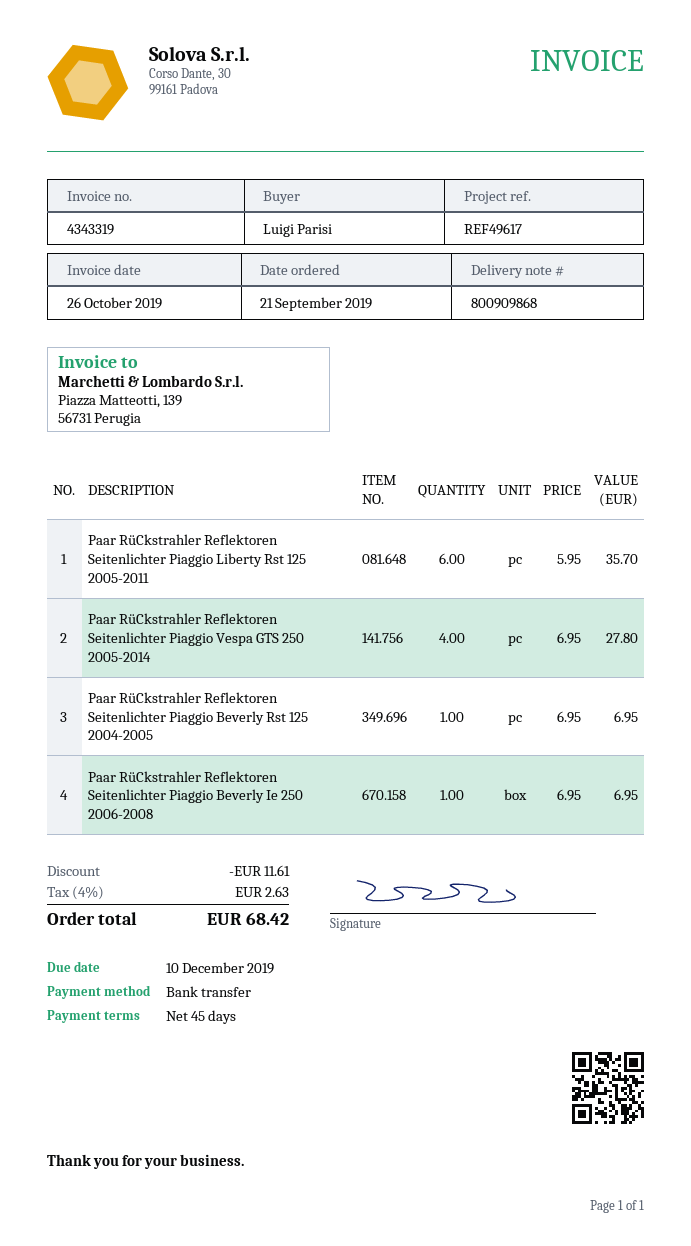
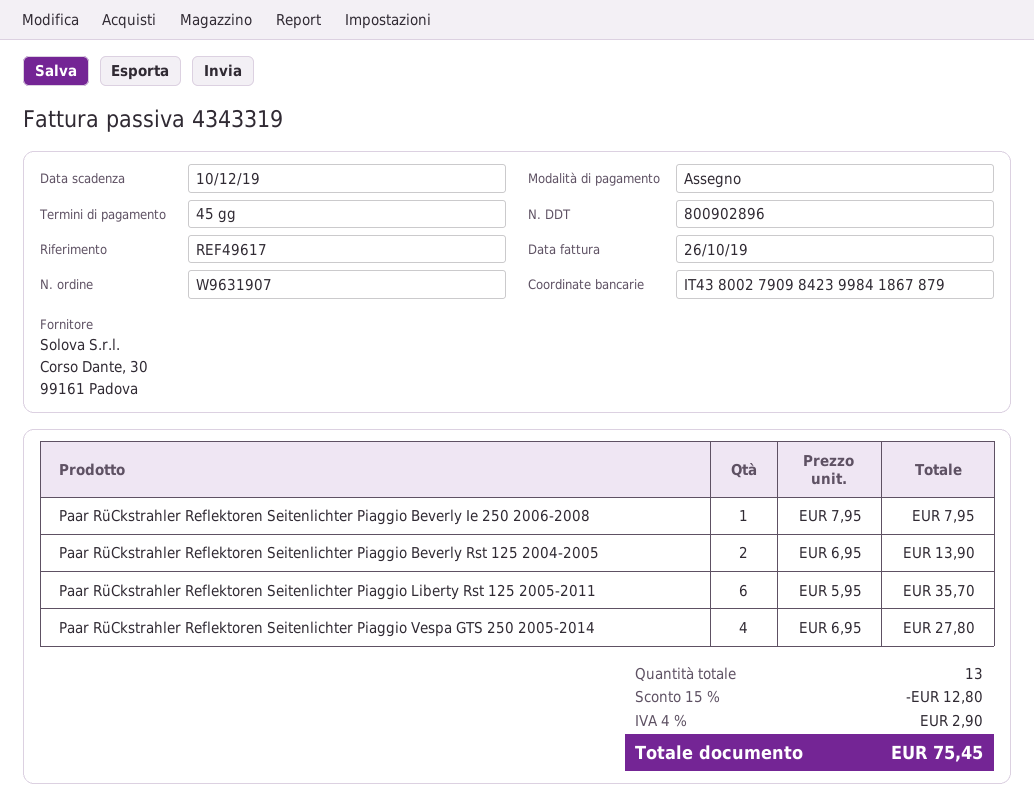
delivery note number: 800909868 -> 800902896
payment method: bank transfer -> cheque
Paar RüCkstrahler Reflektoren Seitenlichter Piaggio Beverly Rst 125 2004-2005: 1 x 6.95 = 6.95 -> 2 x 6.95 = 13.90
Paar RüCkstrahler Reflektoren Seitenlichter Piaggio Beverly Ie 250 2006-2008: 1 x 6.95 = 6.95 -> 1 x 7.95 = 7.95
discount: 11.61 -> 12.80
tax: 4% = 2.63 -> 4% = 2.90
total: 68.42 -> 75.45

